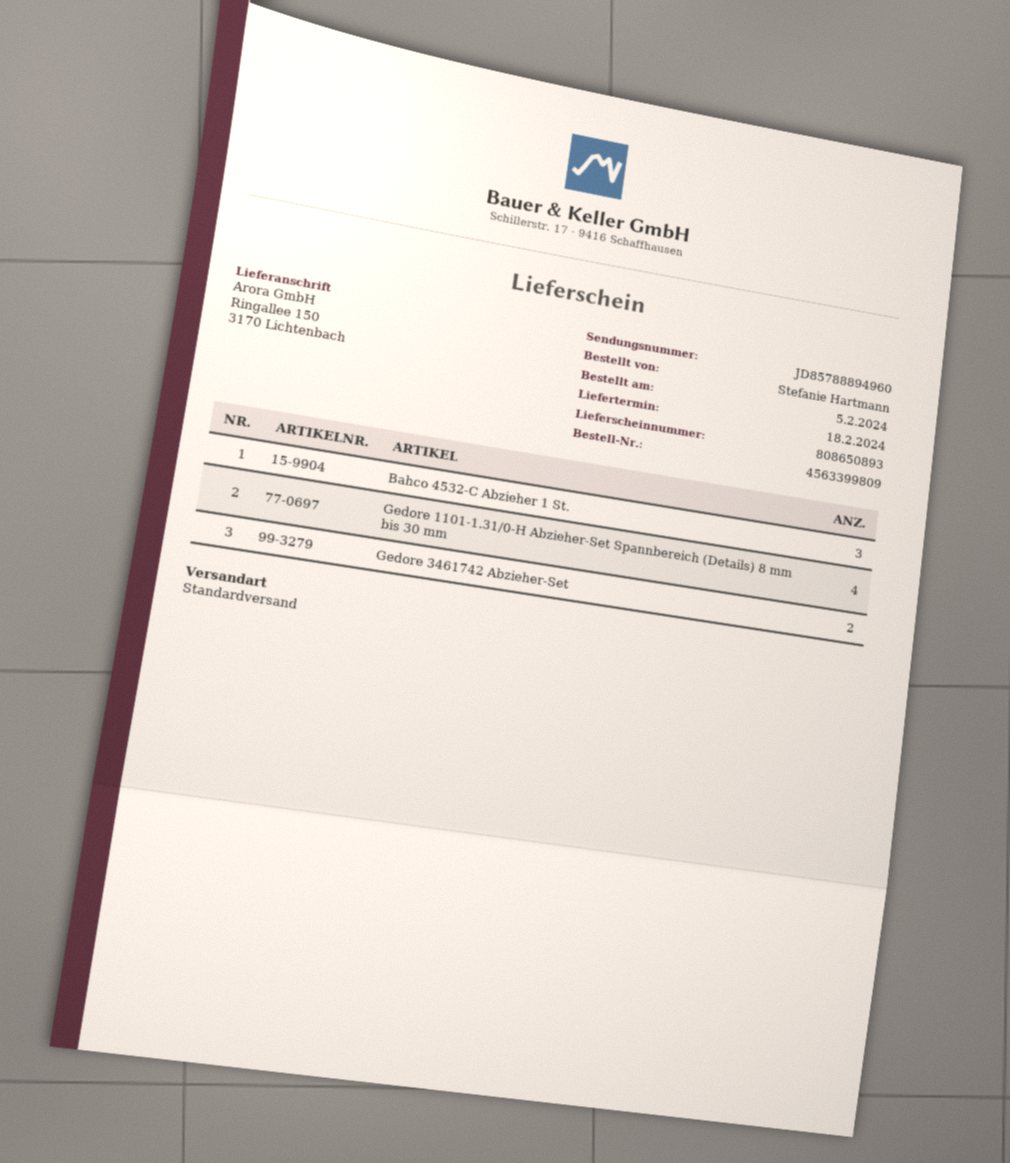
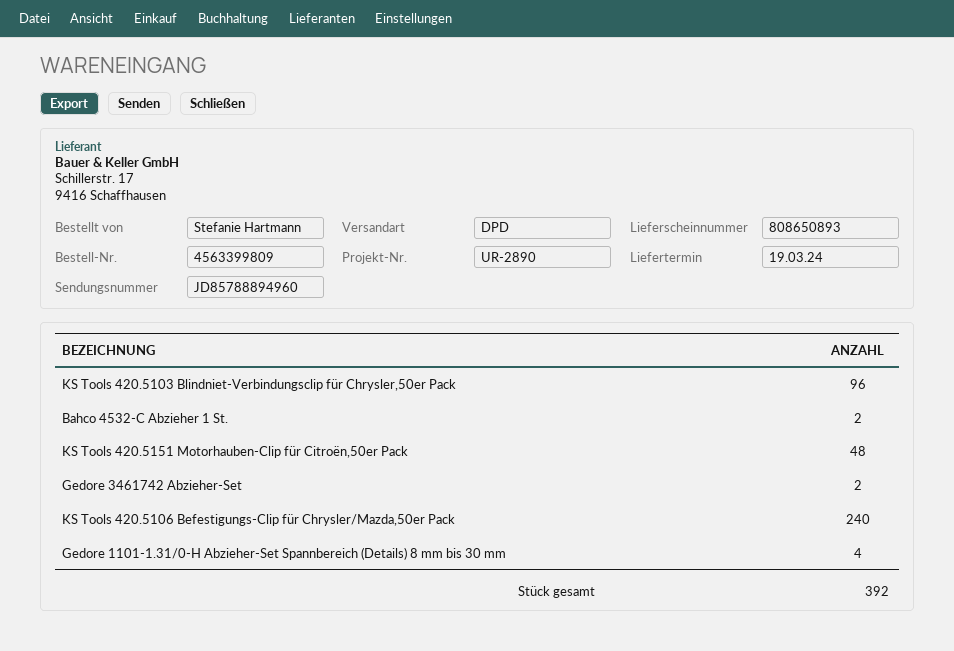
delivery date: 2024-02-18 -> 2024-03-19
shipping method: standard -> DPD
Bahco 4532-C Abzieher 1 St.: 3 -> 2
KS Tools 420.5103 Blindniet-Verbindungsclip für Chrysler,50er Pack: none -> 96
KS Tools 420.5151 Motorhauben-Clip für Citroën,50er Pack: none -> 48
KS Tools 420.5106 Befestigungs-Clip für Chrysler/Mazda,50er Pack: none -> 240

